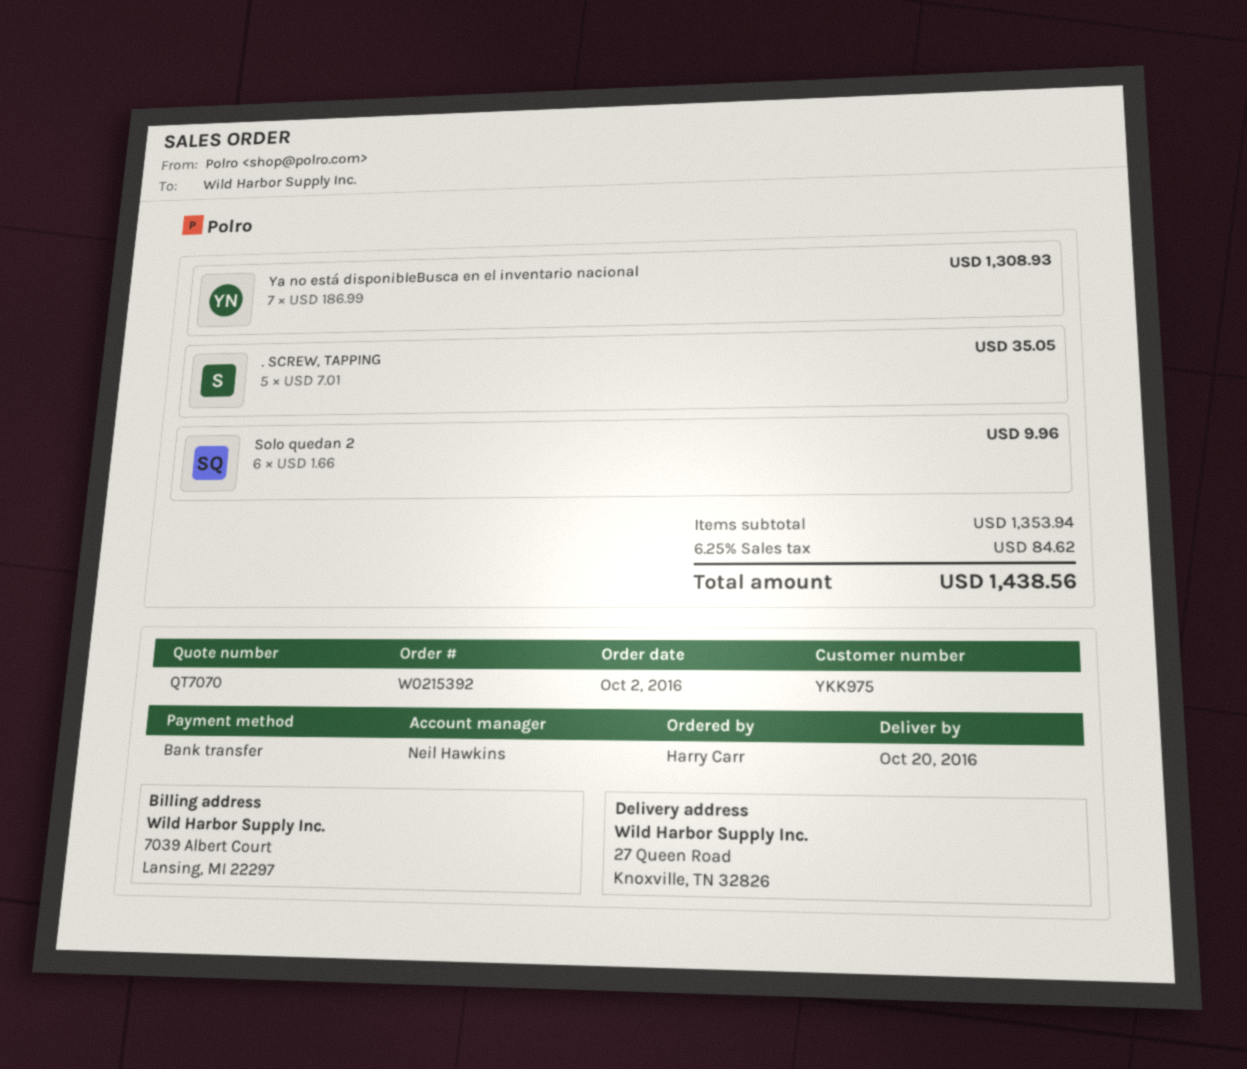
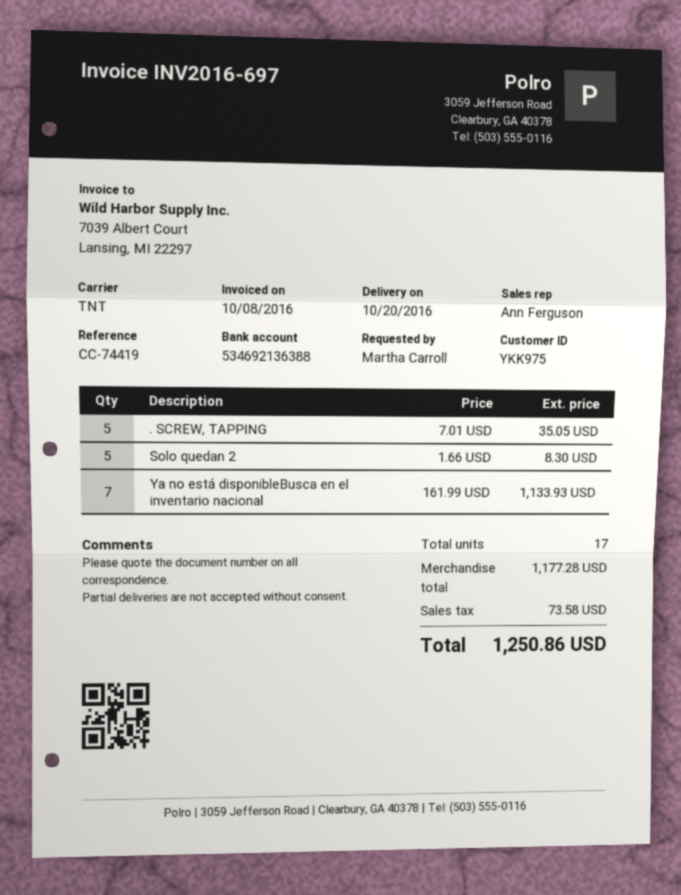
ordered by: Harry Carr -> Martha Carroll
sales rep: Neil Hawkins -> Ann Ferguson
Ya no está disponibleBusca en el inventario nacional: 7 x 186.99 = 1308.93 -> 7 x 161.99 = 1133.93
Solo quedan 2: 6 x 1.66 = 9.96 -> 5 x 1.66 = 8.30
subtotal: 1353.94 -> 1177.28
tax: 84.62 -> 73.58
total: 1438.56 -> 1250.86

